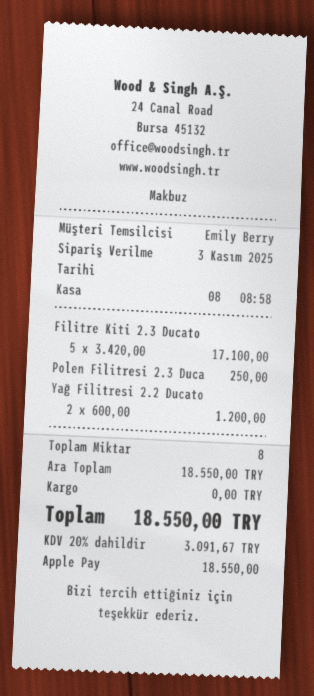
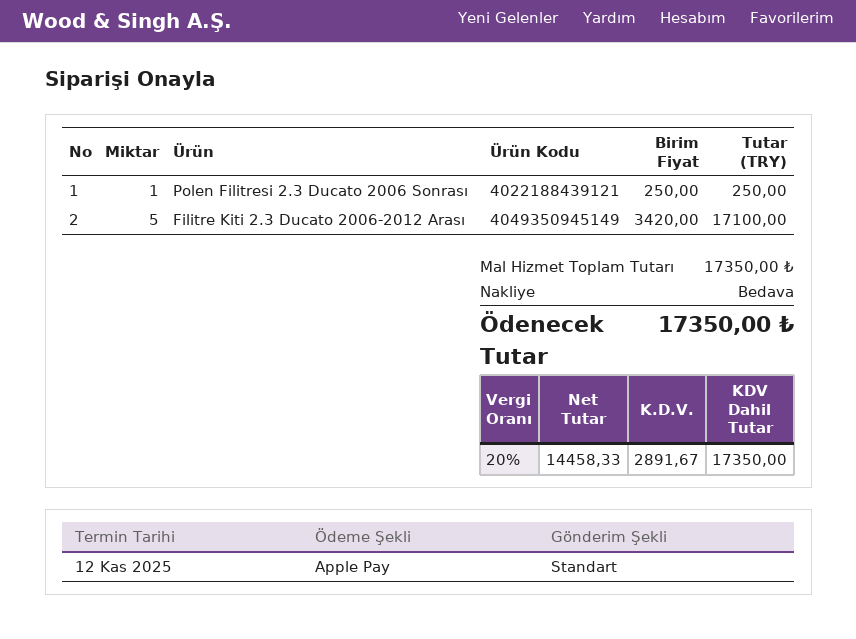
Yağ Filitresi 2.2 Ducato: 2 x 600.00 = 1200.00 -> none
subtotal: 18550.00 -> 17350.00
tax: 20% = 3091.67 -> 20% = 2891.67
total: 18550.00 -> 17350.00

